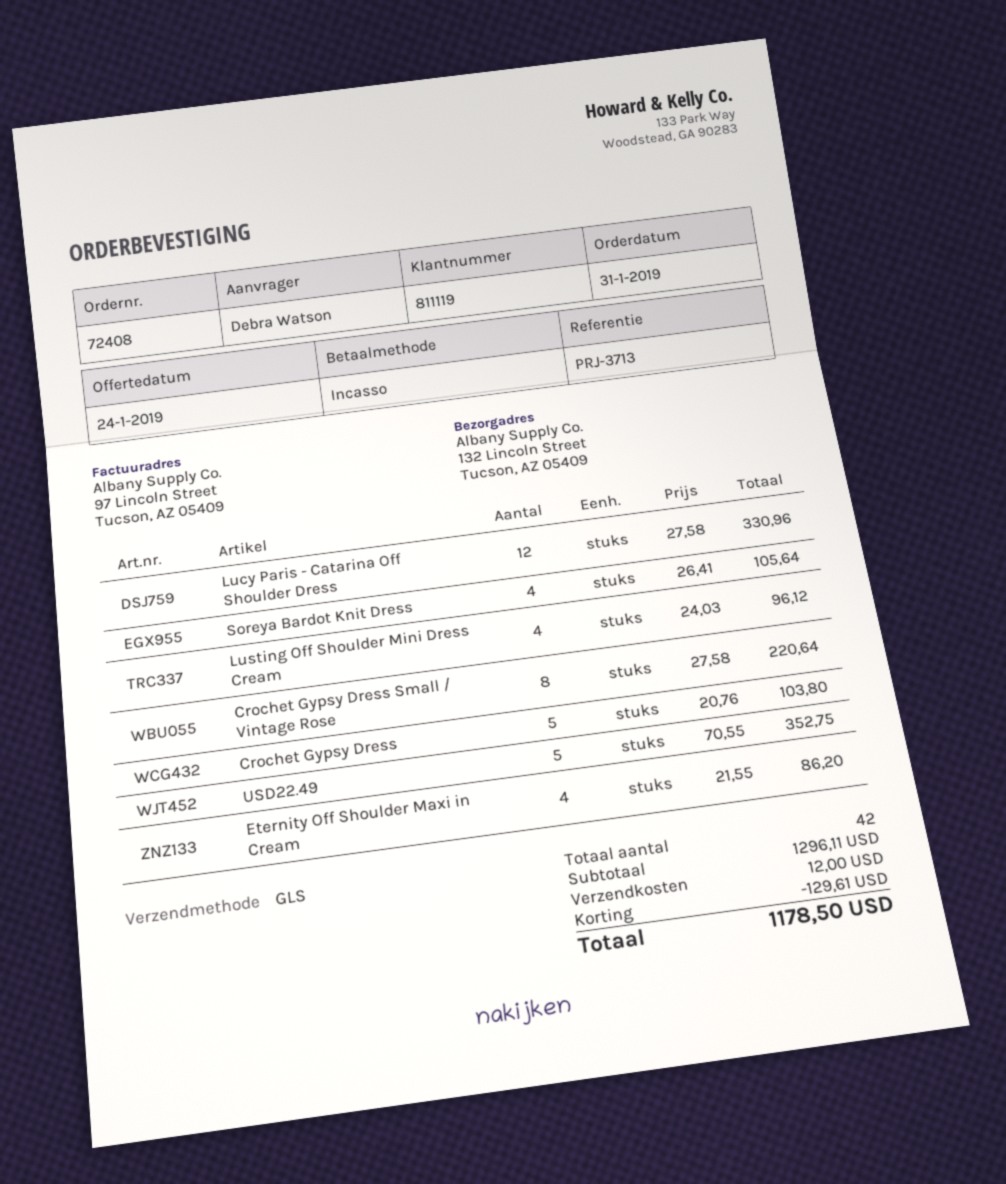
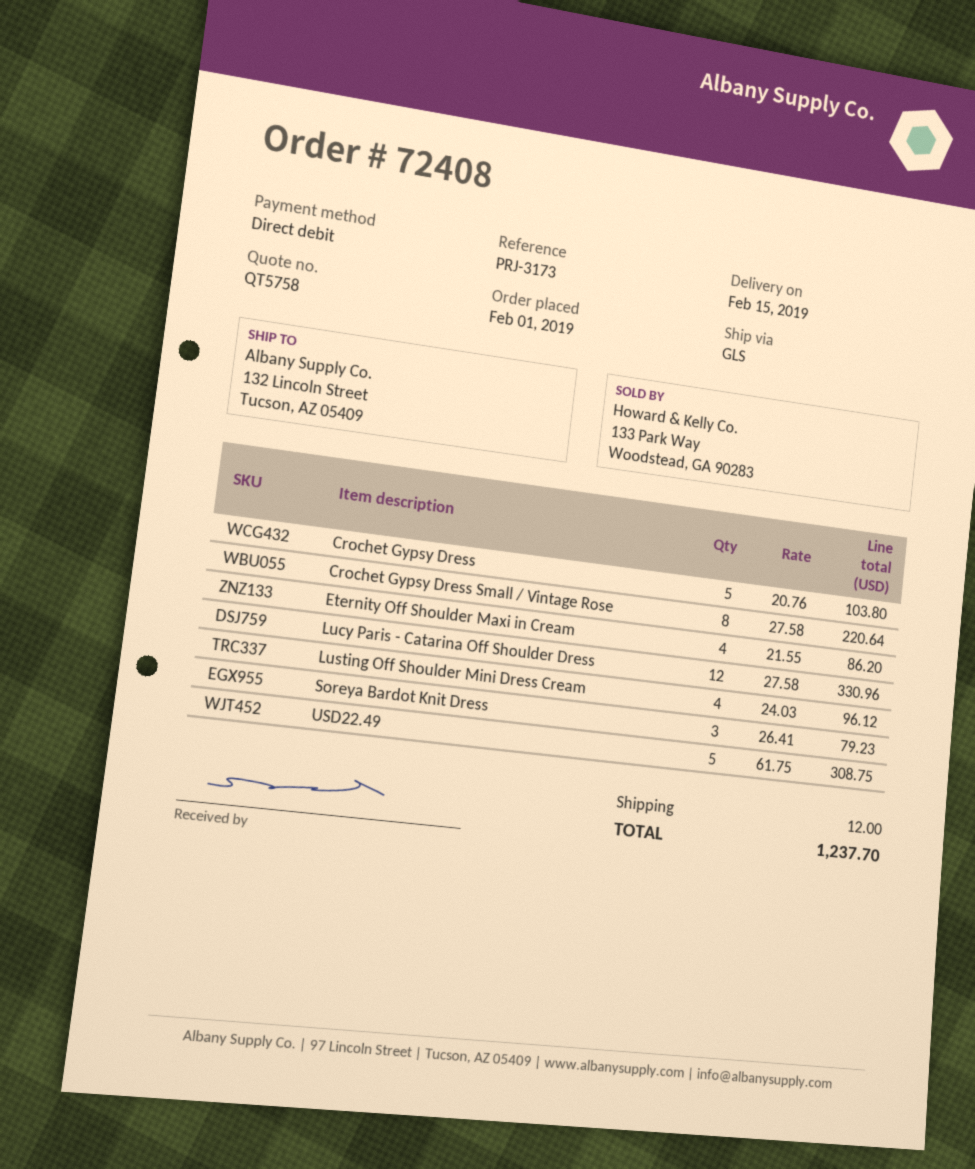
order date: 2019-01-31 -> 2019-02-01
reference: PRJ-3713 -> PRJ-3173
Soreya Bardot Knit Dress: 4 x 26.41 = 105.64 -> 3 x 26.41 = 79.23
USD22.49: 5 x 70.55 = 352.75 -> 5 x 61.75 = 308.75
discount: 129.61 -> none
total: 1178.50 -> 1237.70

